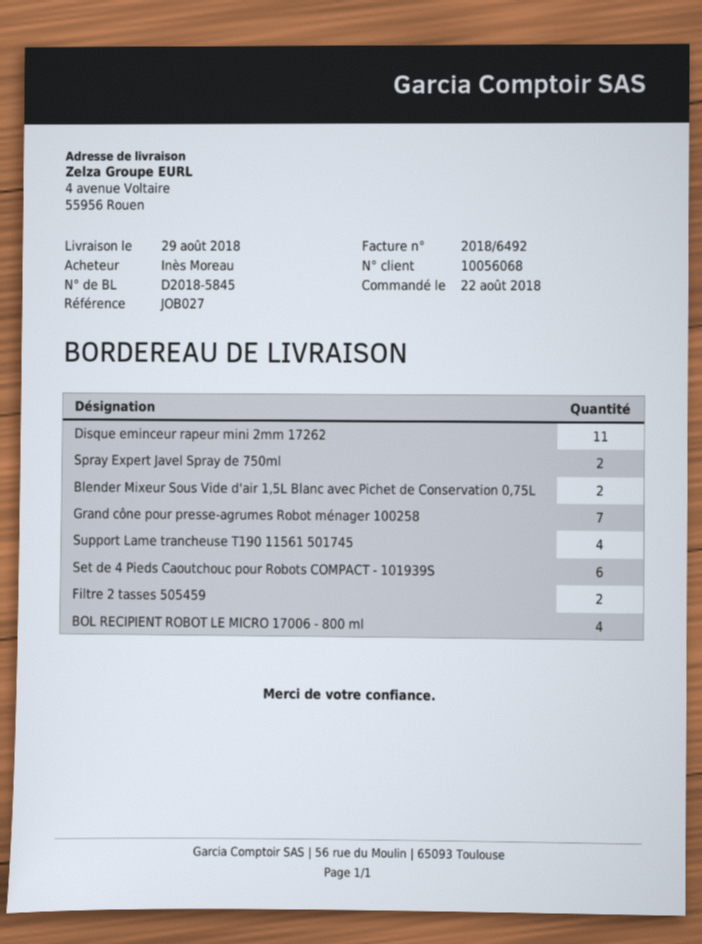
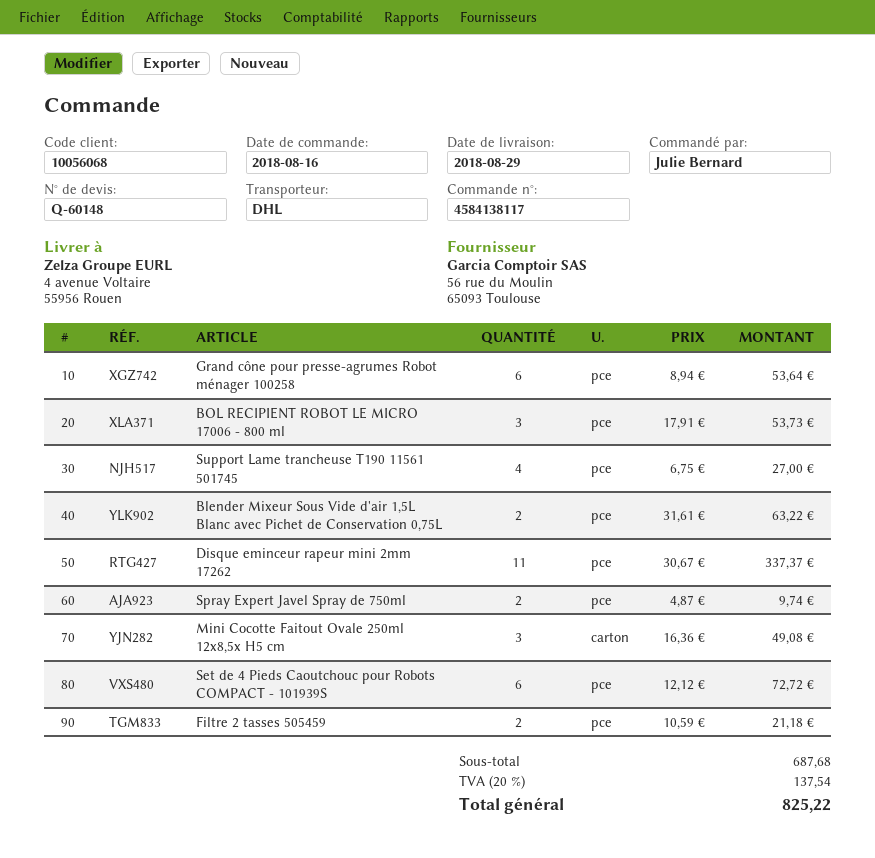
order date: 2018-08-22 -> 2018-08-16
ordered by: Inès Moreau -> Julie Bernard
Grand cône pour presse-agrumes Robot ménager 100258: 7 -> 6
BOL RECIPIENT ROBOT LE MICRO 17006 - 800 ml: 4 -> 3
Mini Cocotte Faitout Ovale 250ml 12x8,5x H5 cm: none -> 3

